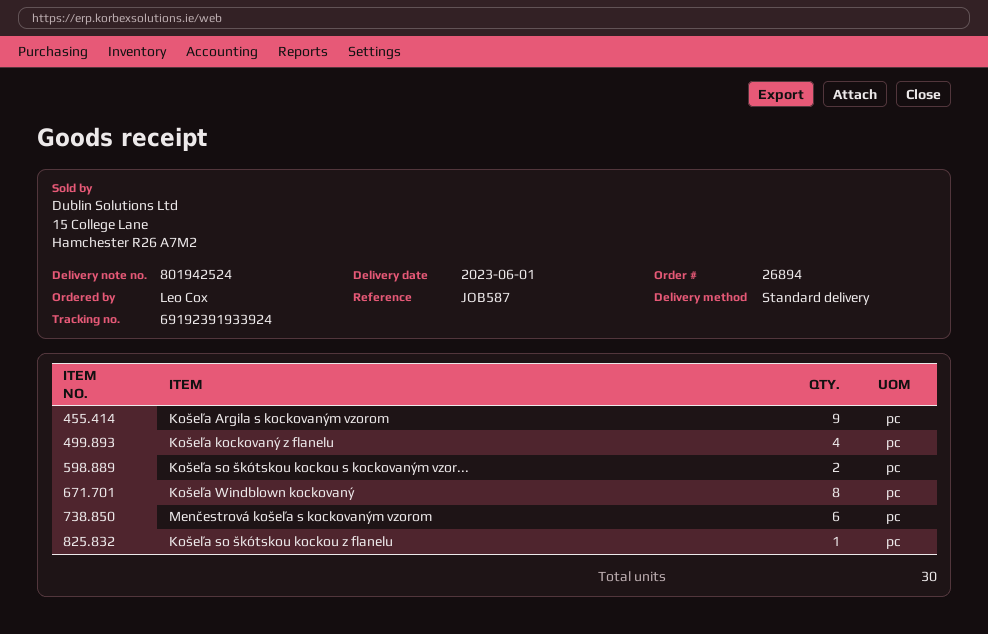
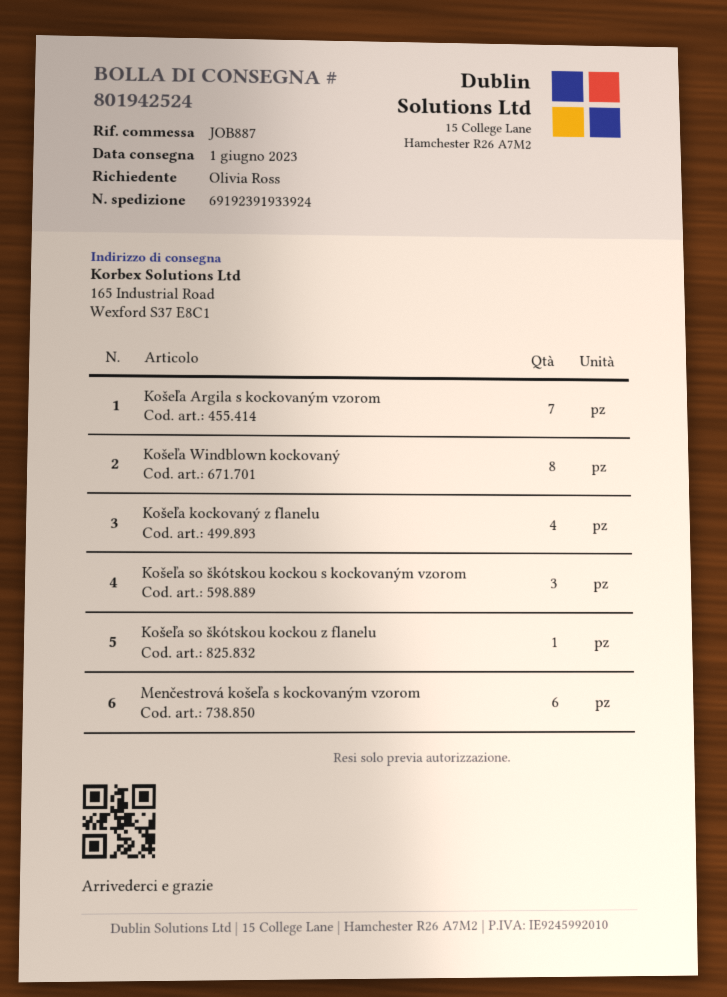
reference: JOB587 -> JOB887
ordered by: Leo Cox -> Olivia Ross
Košeľa Argila s kockovaným vzorom: 9 -> 7
Košeľa so škótskou kockou s kockovaným vzor...: 2 -> 3

